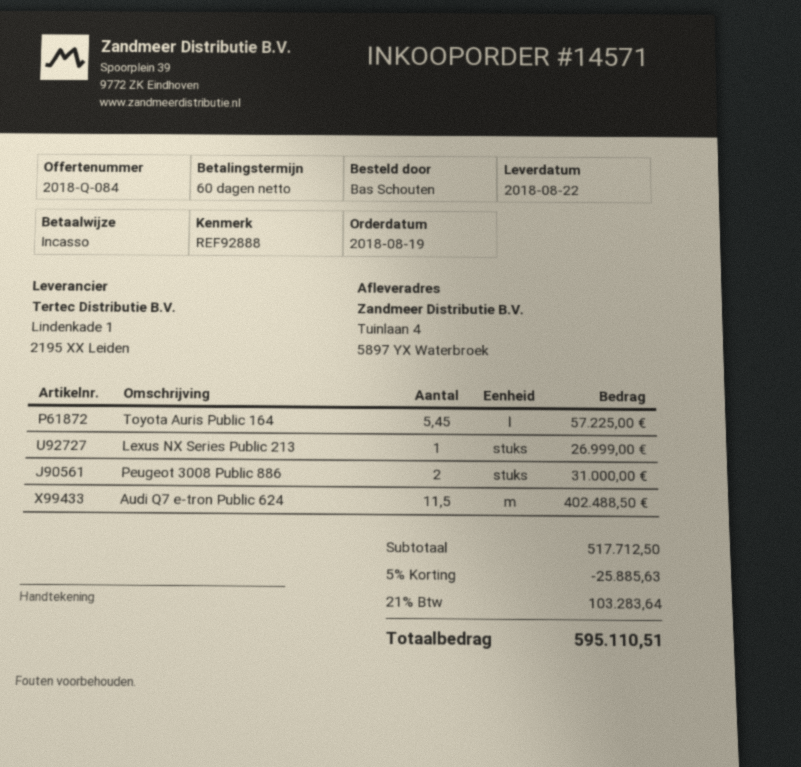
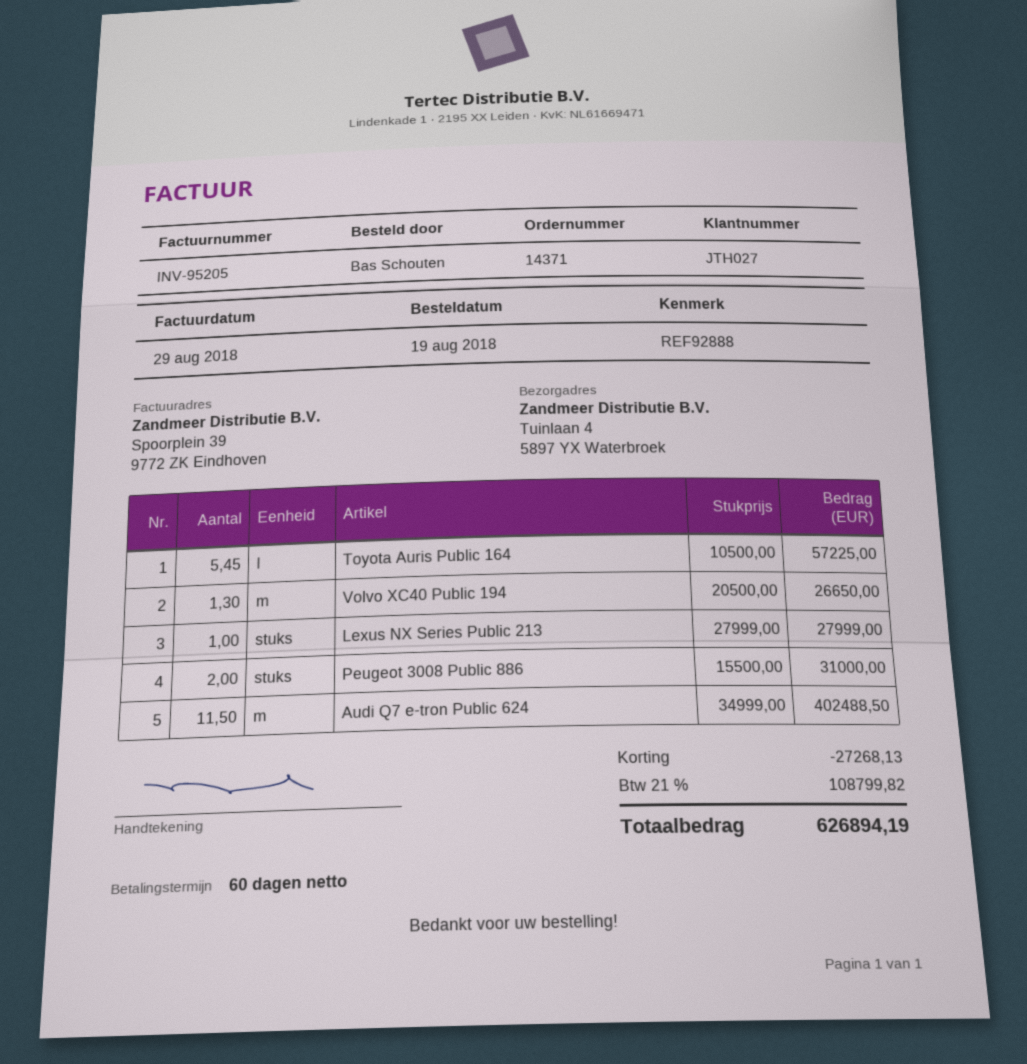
order number: 14571 -> 14371
Lexus NX Series Public 213: 1 for 26999.00 -> 1 for 27999.00
Volvo XC40 Public 194: none -> 1.3 for 26650.00
discount: 25885.63 -> 27268.13
tax: 21% = 103283.64 -> 21% = 108799.82
total: 595110.51 -> 626894.19

